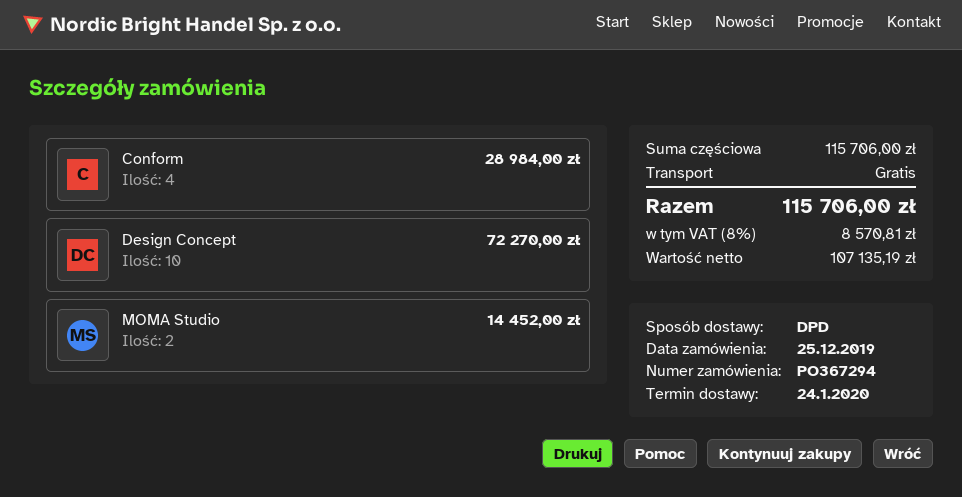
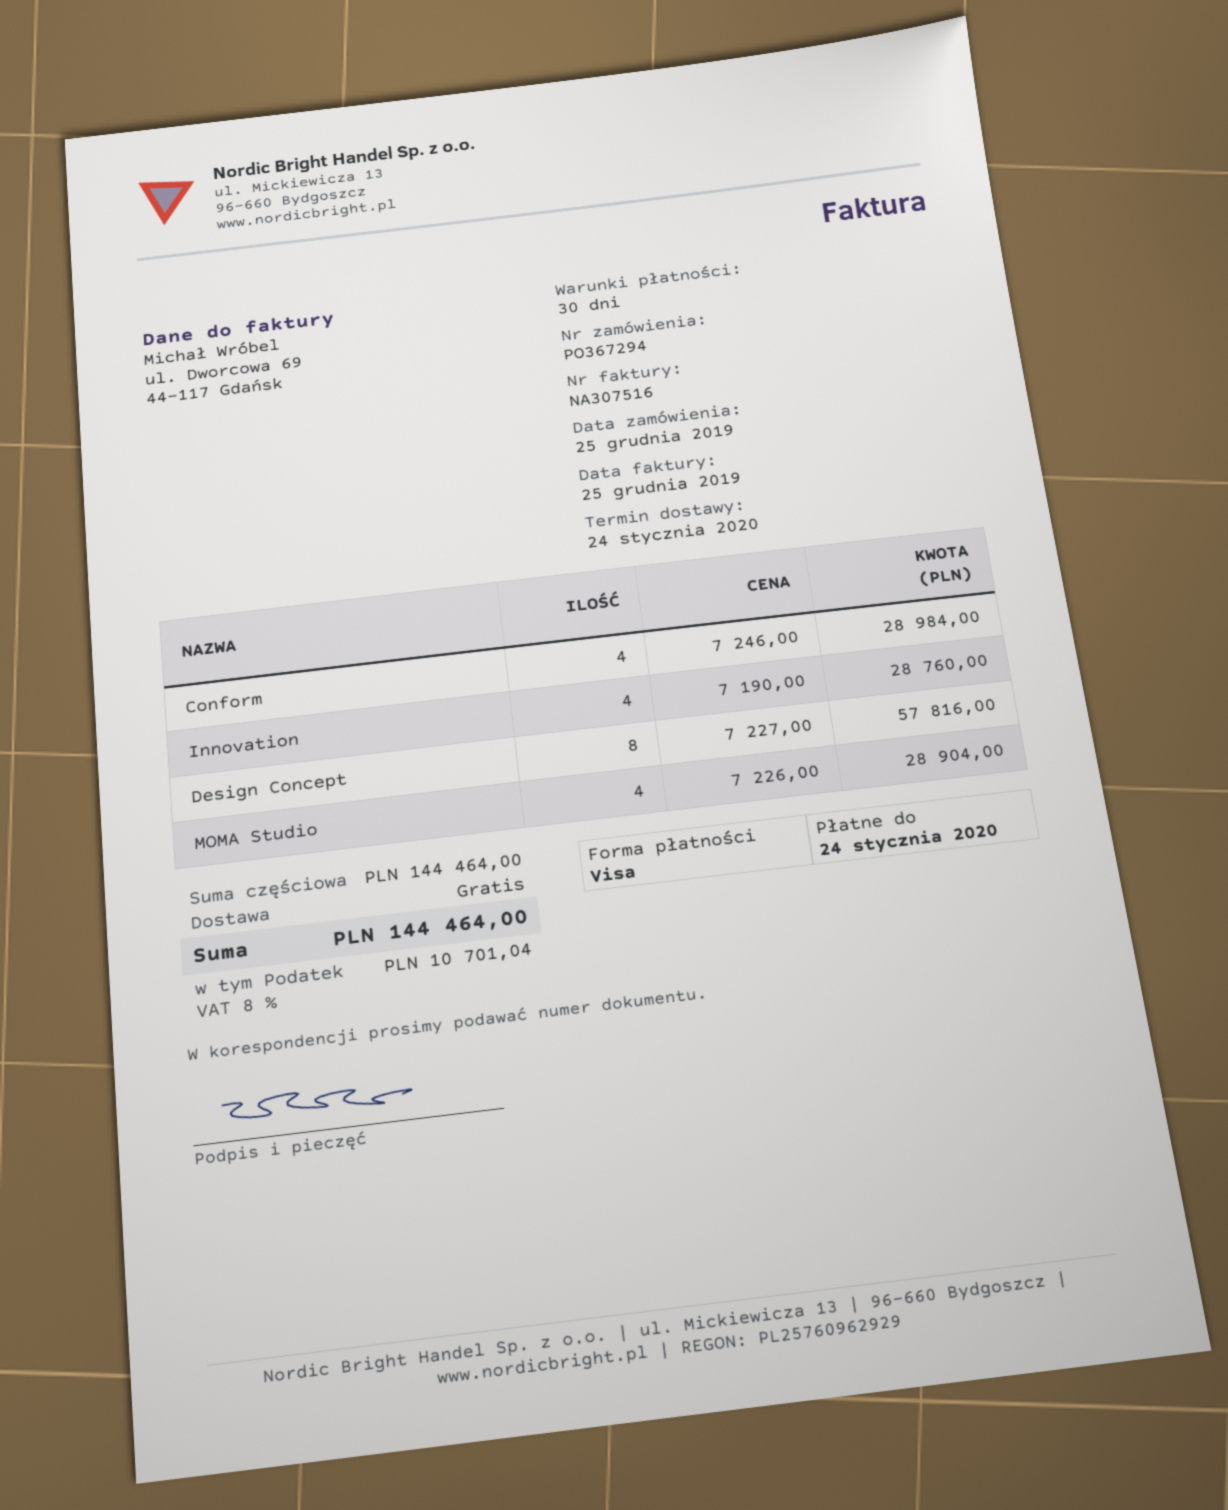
Design Concept: 10 for 72270.00 -> 8 for 57816.00
MOMA Studio: 2 for 14452.00 -> 4 for 28904.00
Innovation: none -> 4 for 28760.00
subtotal: 115706.00 -> 144464.00
tax: 8% = 8570.81 -> 8% = 10701.04
total: 115706.00 -> 144464.00

